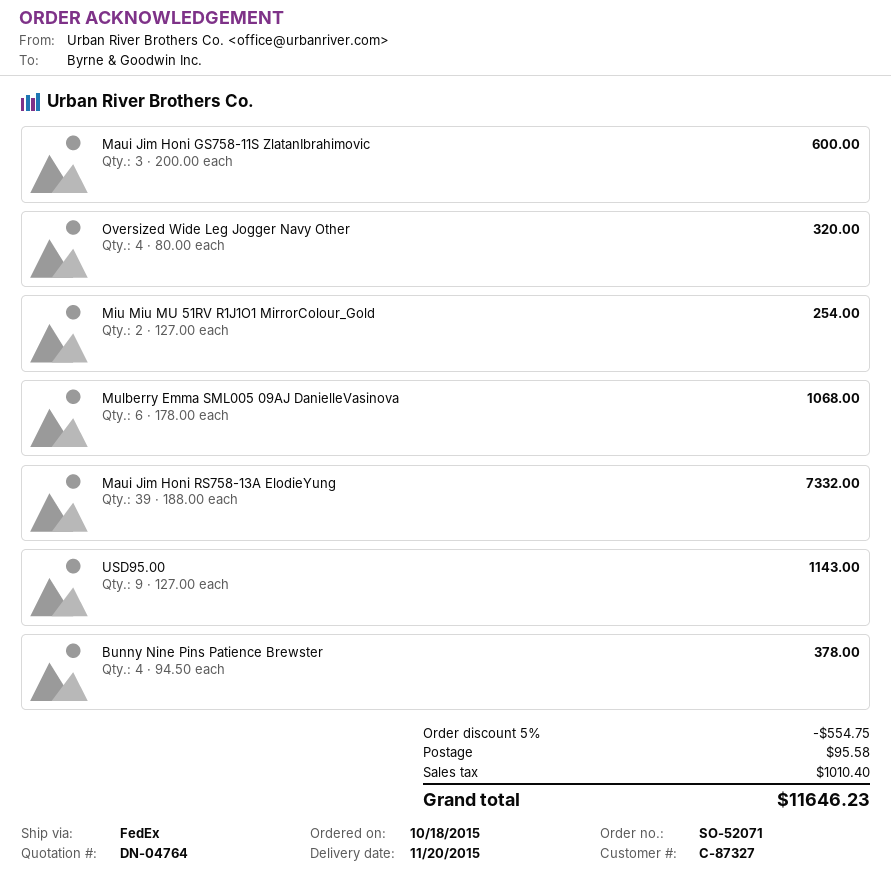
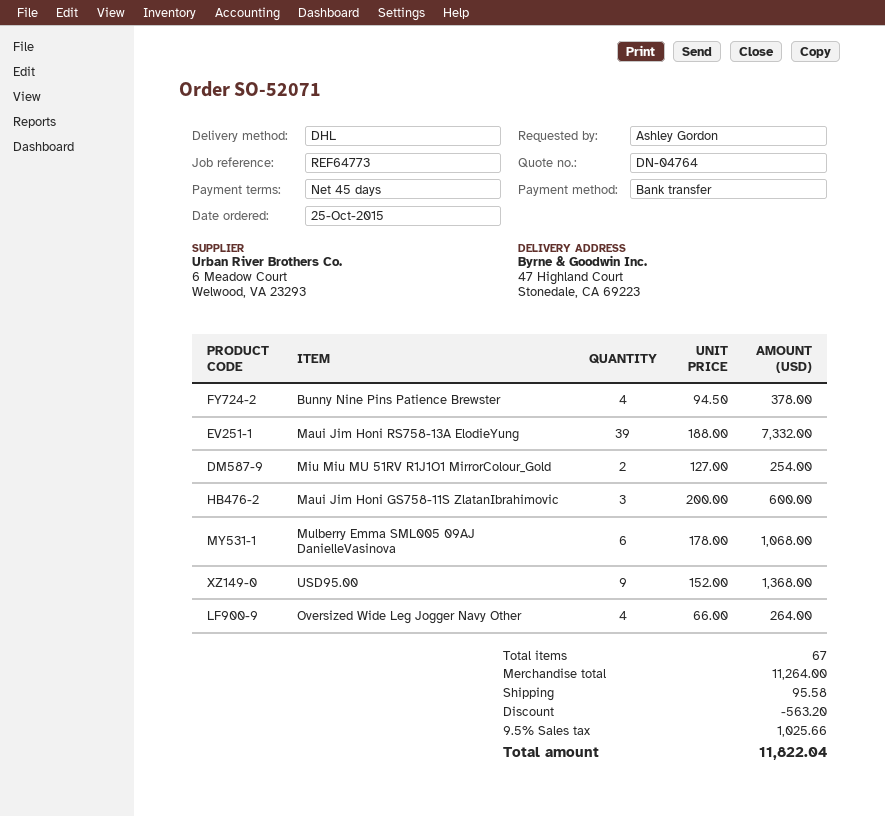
order date: 2015-10-18 -> 2015-10-25
shipping method: FedEx -> DHL
Oversized Wide Leg Jogger Navy Other: 4 x 80.00 = 320.00 -> 4 x 66.00 = 264.00
USD95.00: 9 x 127.00 = 1143.00 -> 9 x 152.00 = 1368.00
discount: 554.75 -> 563.20
tax: 1010.40 -> 1025.66
total: 11646.23 -> 11822.04

